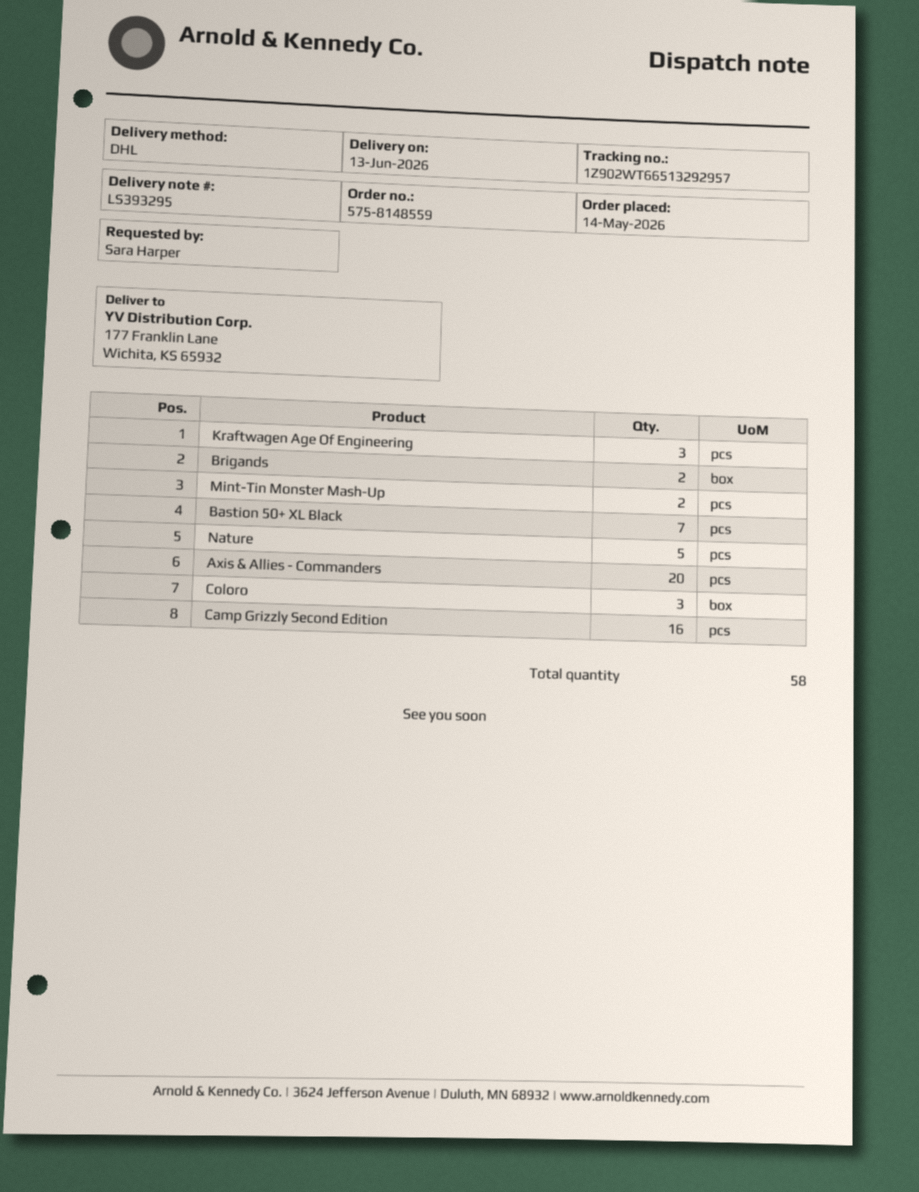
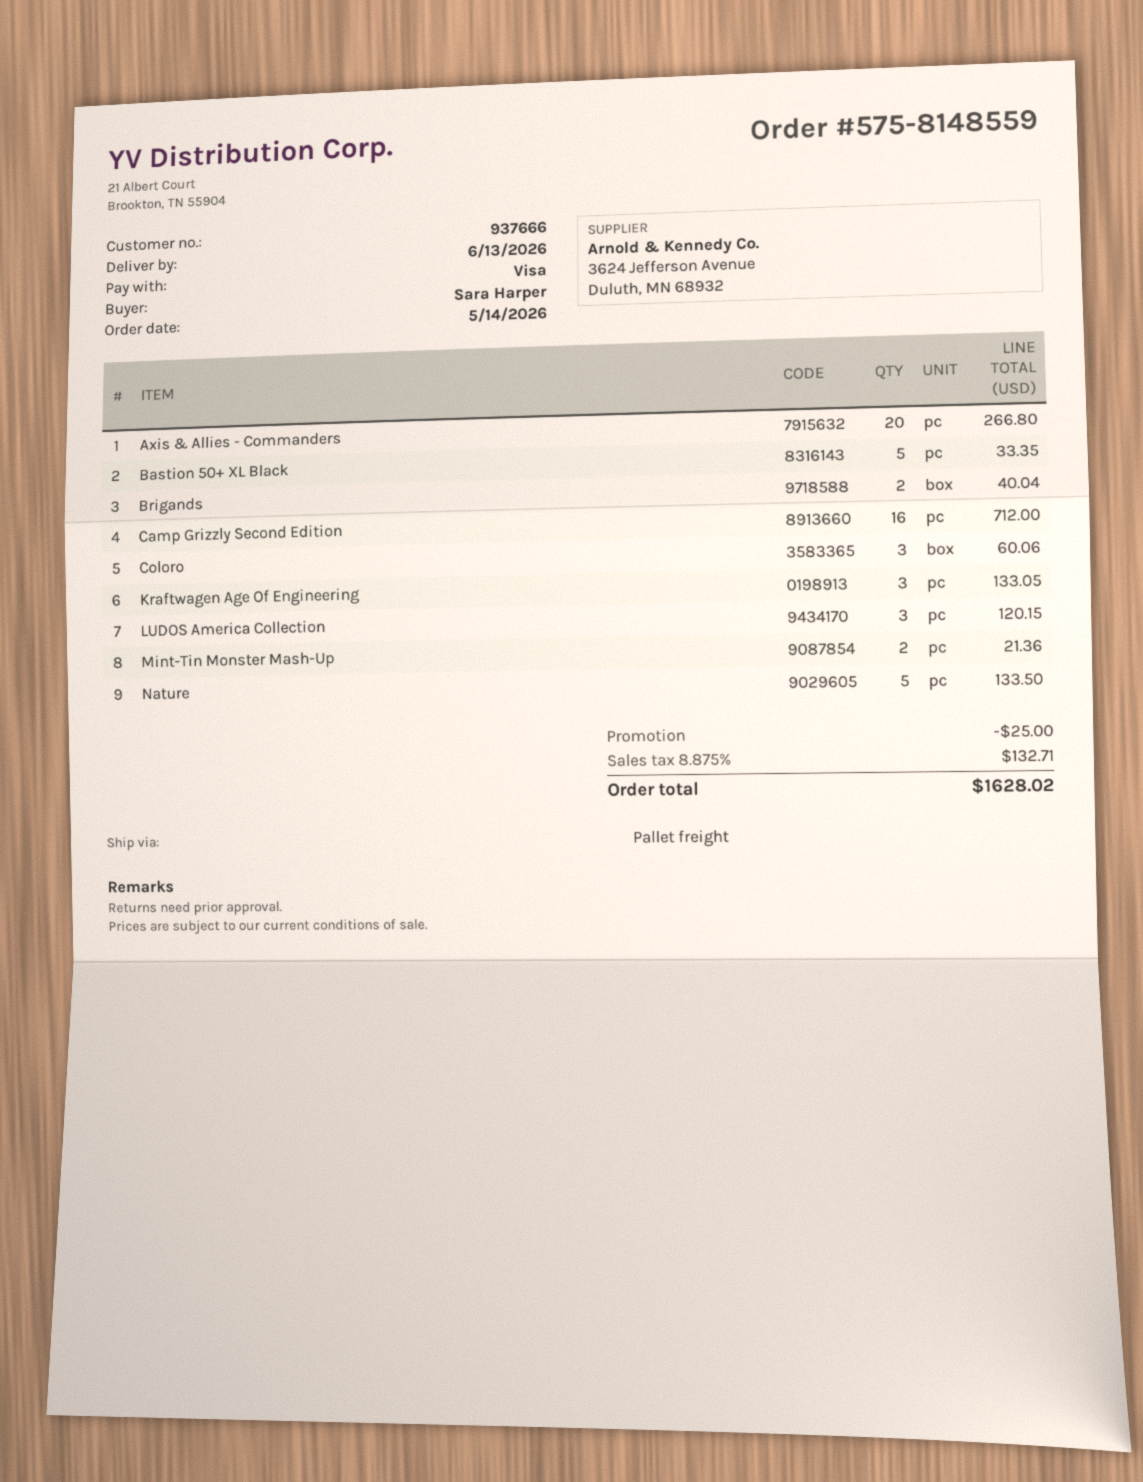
shipping method: DHL -> pallet freight
Bastion 50+ XL Black: 7 -> 5
LUDOS America Collection: none -> 3

